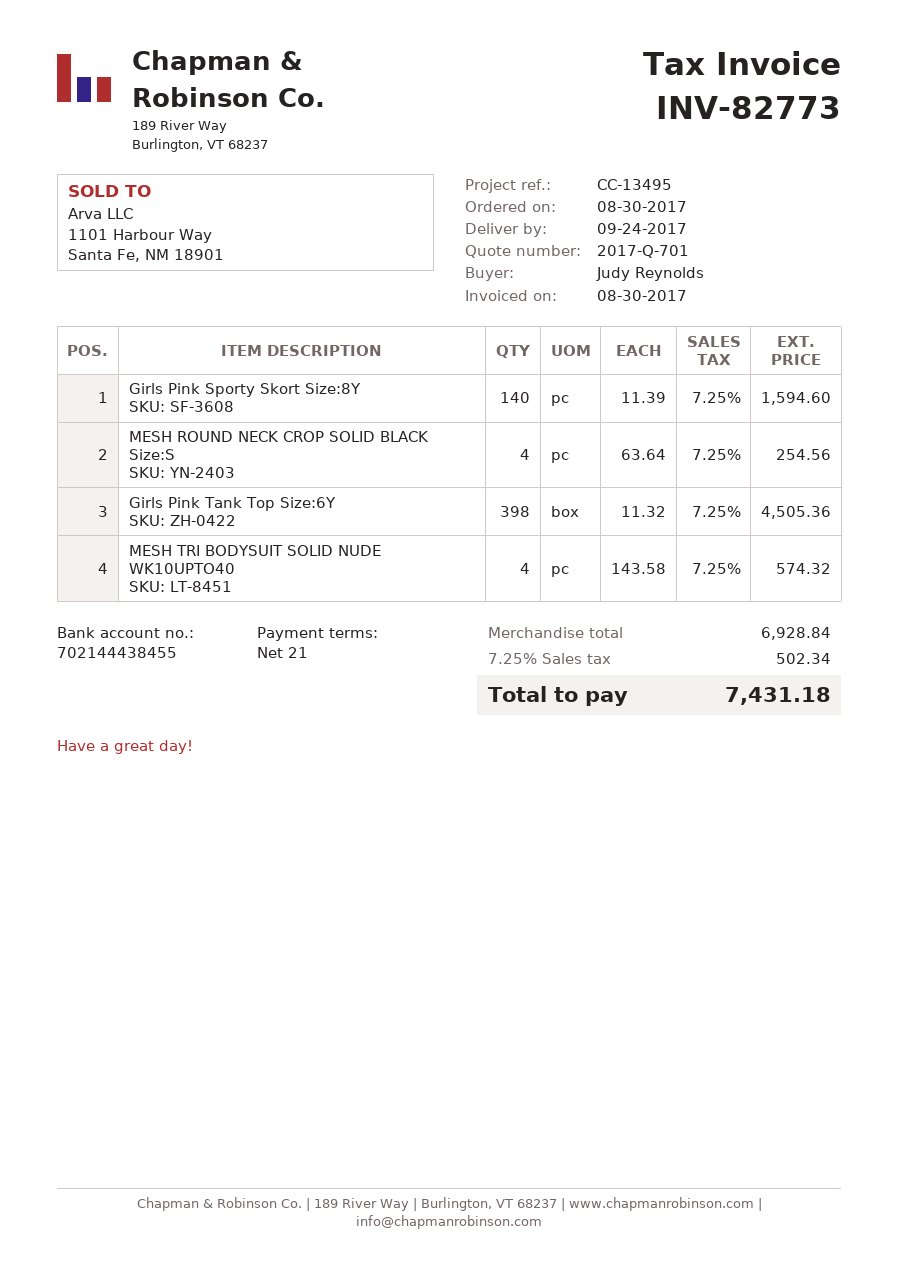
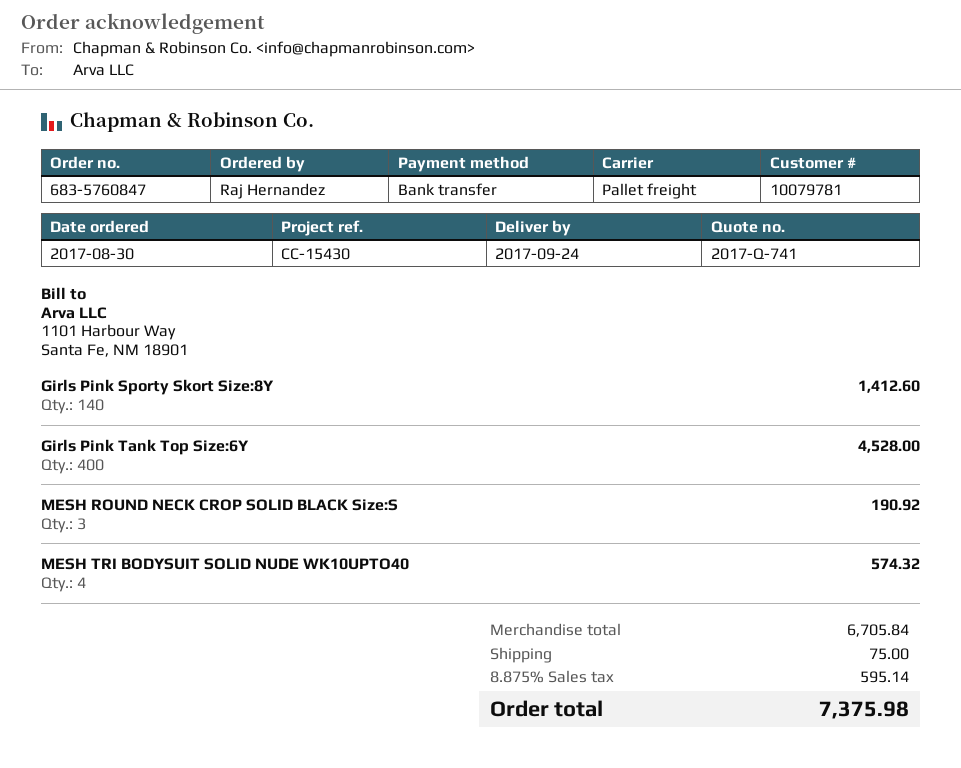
quote number: 2017-Q-701 -> 2017-Q-741
reference: CC-13495 -> CC-15430
ordered by: Judy Reynolds -> Raj Hernandez
Girls Pink Sporty Skort Size:8Y: 140 for 1594.60 -> 140 for 1412.60
MESH ROUND NECK CROP SOLID BLACK Size:S: 4 for 254.56 -> 3 for 190.92
Girls Pink Tank Top Size:6Y: 398 for 4505.36 -> 400 for 4528.00
subtotal: 6928.84 -> 6705.84
shipping: none -> 75.00
tax: 7.25% = 502.34 -> 8.875% = 595.14
total: 7431.18 -> 7375.98

